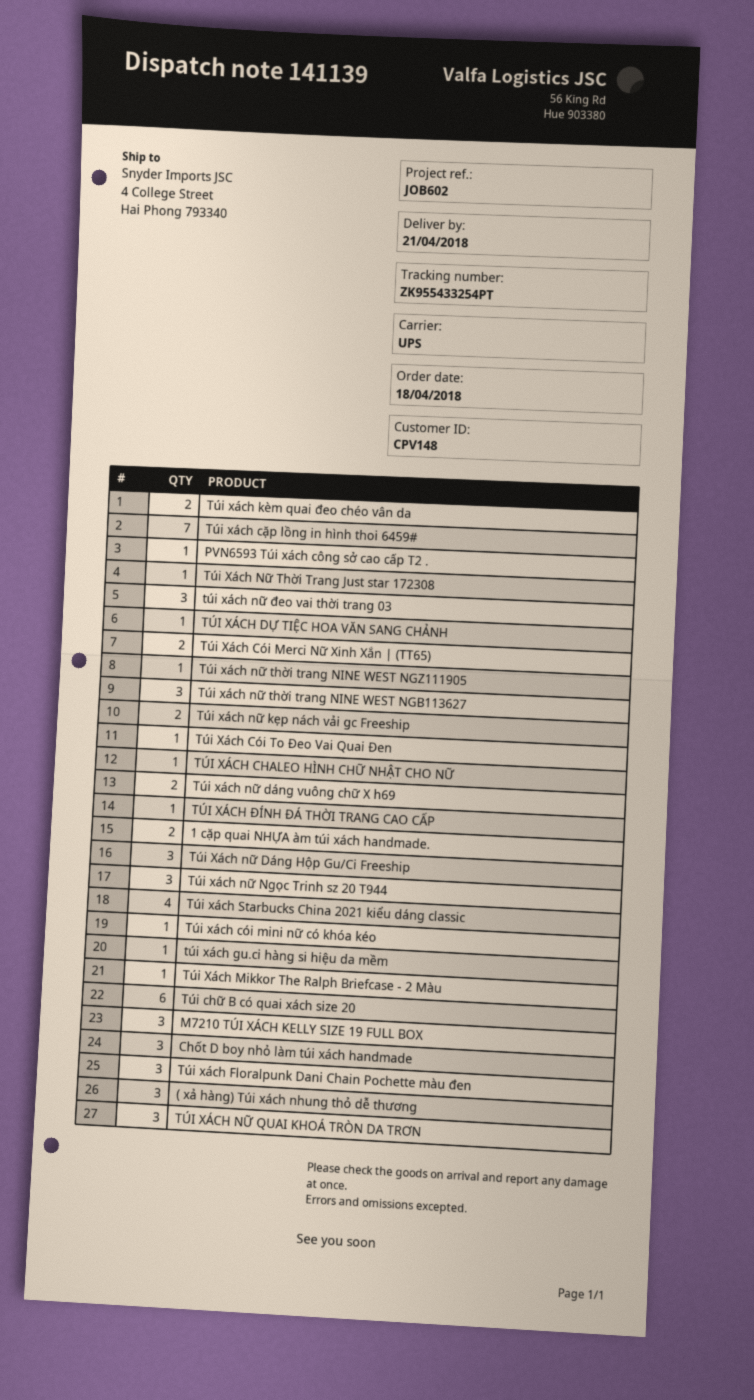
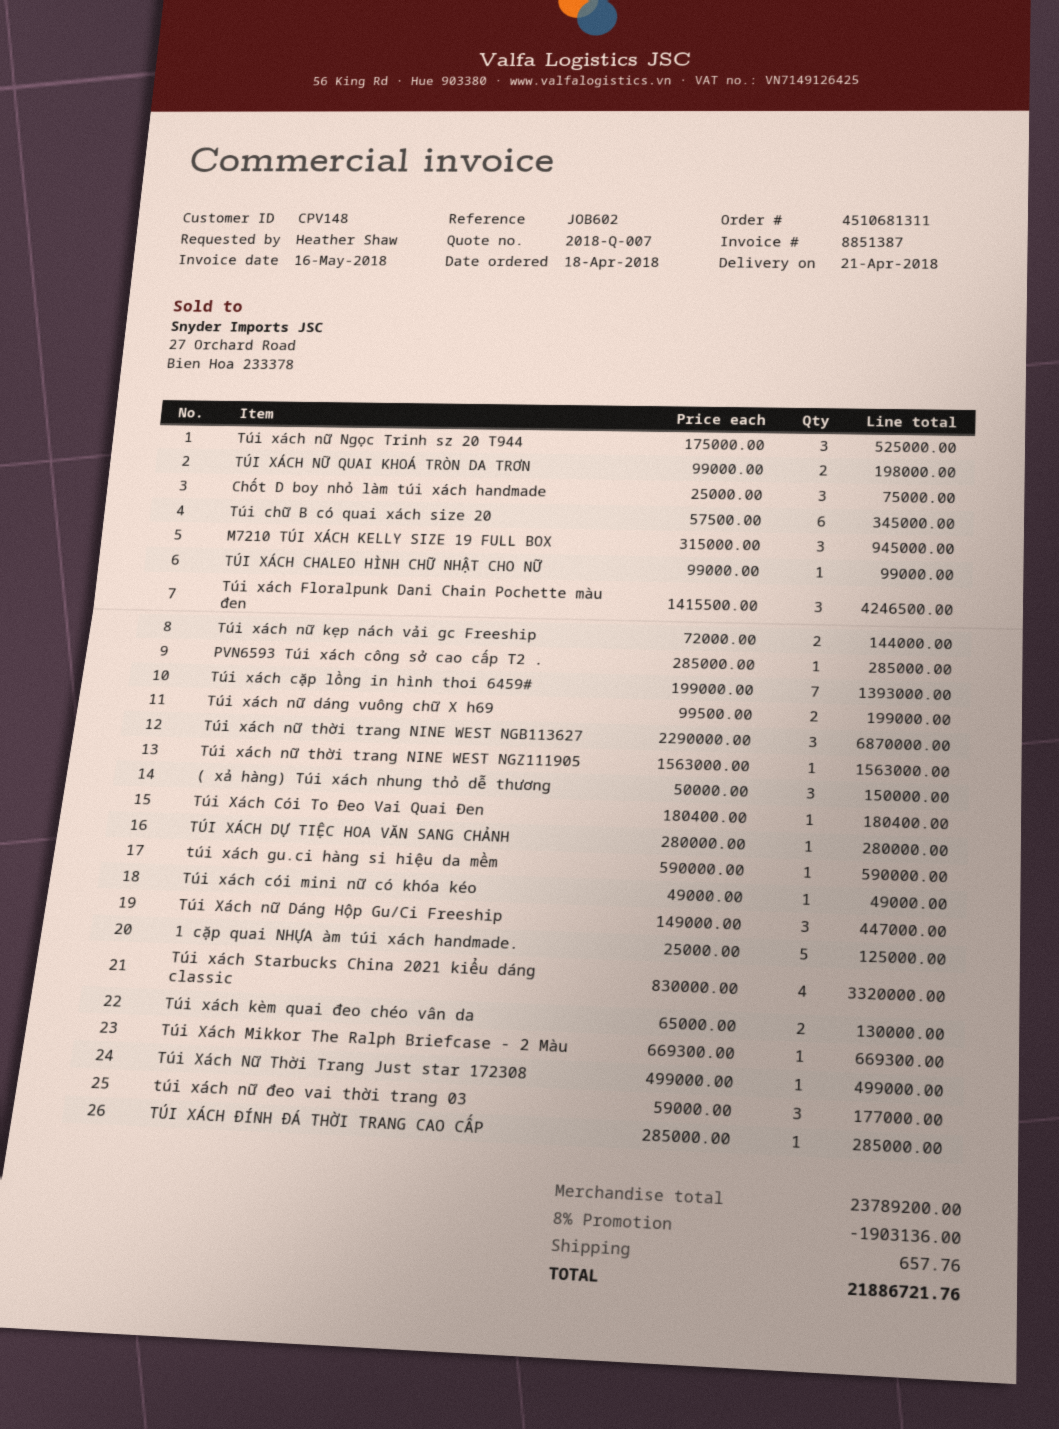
Túi Xách Cói Merci Nữ Xinh Xắn | (TT65): 2 -> none
1 cặp quai NHỰA àm túi xách handmade.: 2 -> 5
TÚI XÁCH NỮ QUAI KHOÁ TRÒN DA TRƠN: 3 -> 2

